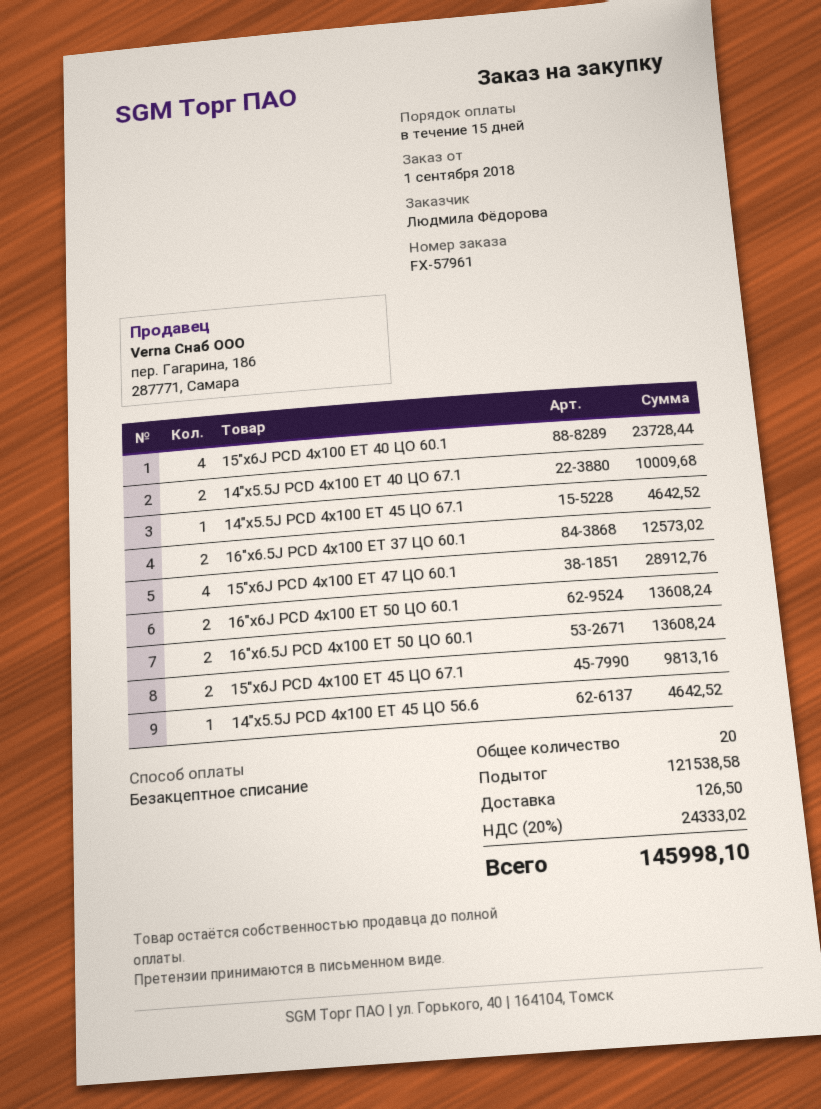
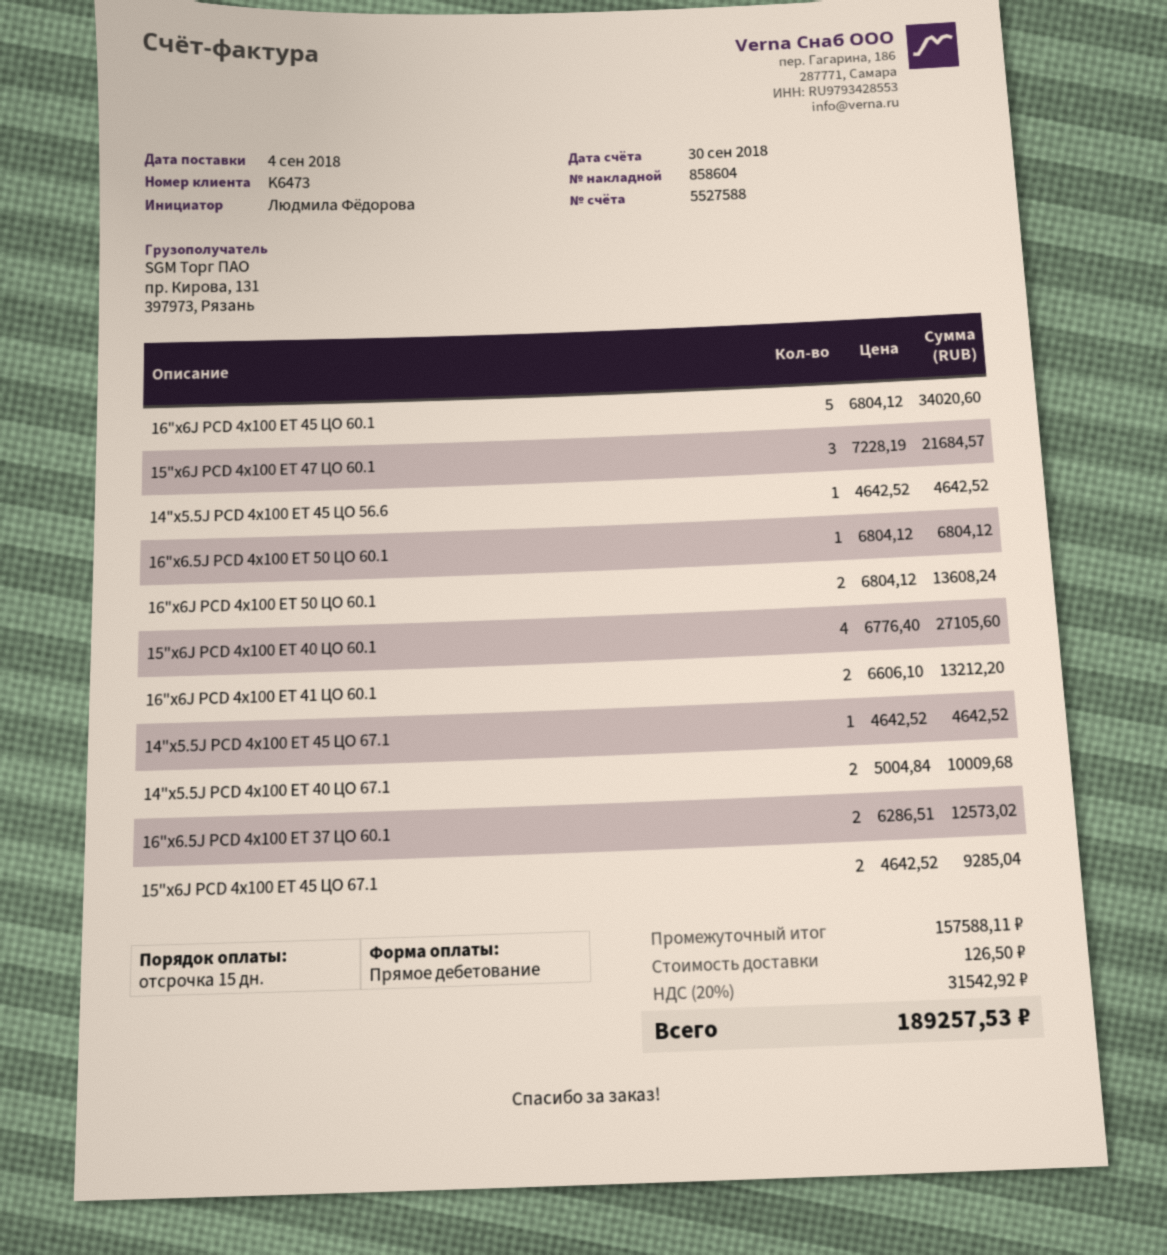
15"x6J PCD 4x100 ЕТ 40 ЦО 60.1: 4 for 23728.44 -> 4 for 27105.60
15"x6J PCD 4x100 ЕТ 47 ЦО 60.1: 4 for 28912.76 -> 3 for 21684.57
16"x6.5J PCD 4x100 ЕТ 50 ЦО 60.1: 2 for 13608.24 -> 1 for 6804.12
15"x6J PCD 4x100 ЕТ 45 ЦО 67.1: 2 for 9813.16 -> 2 for 9285.04
16"x6J PCD 4x100 ЕТ 45 ЦО 60.1: none -> 5 for 34020.60
16"x6J PCD 4x100 ЕТ 41 ЦО 60.1: none -> 2 for 13212.20
subtotal: 121538.58 -> 157588.11
tax: 20% = 24333.02 -> 20% = 31542.92
total: 145998.10 -> 189257.53

